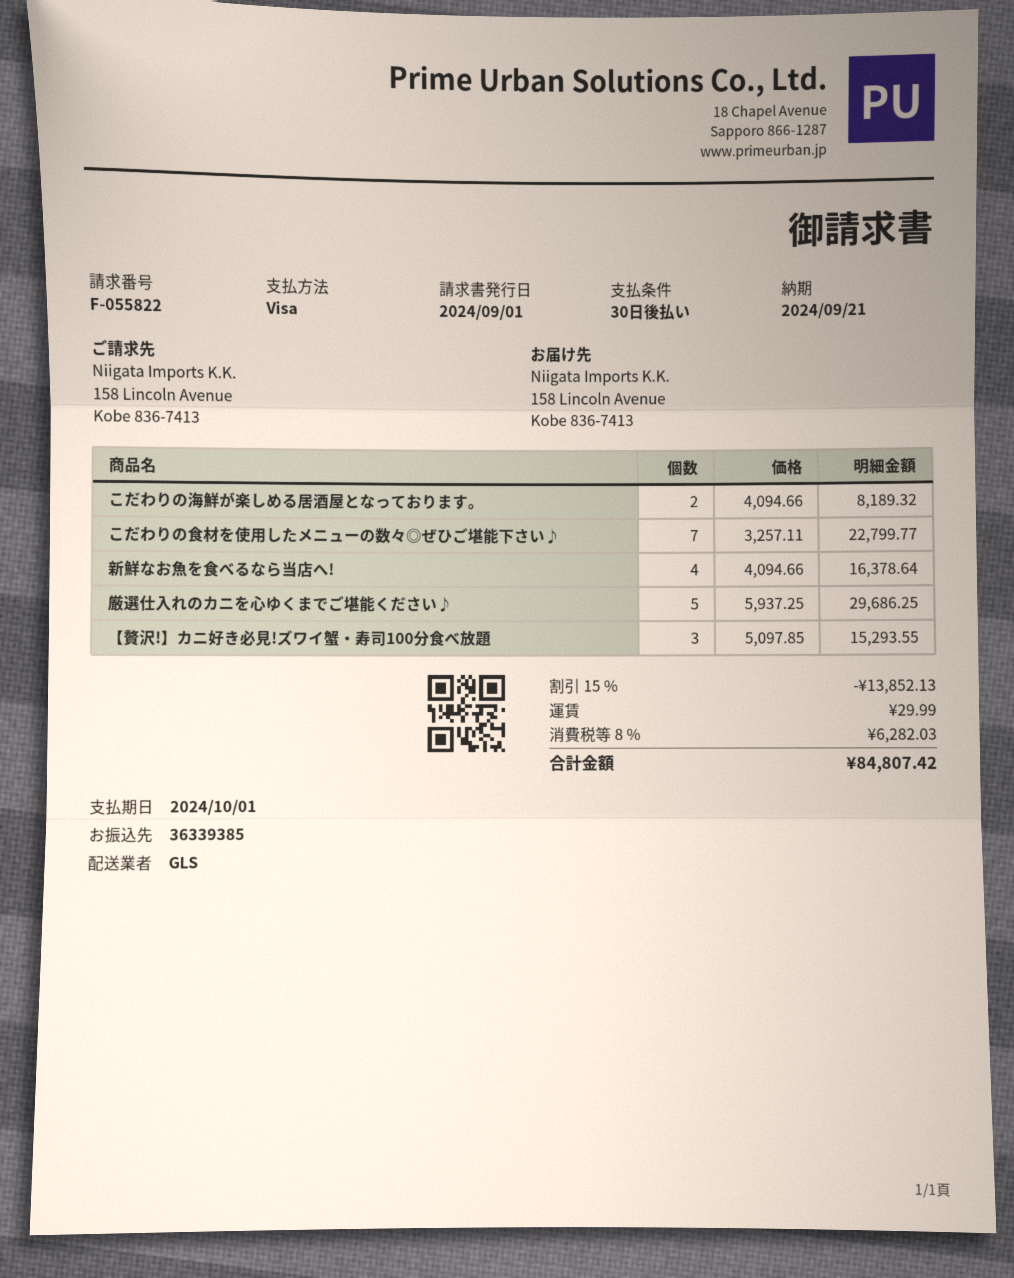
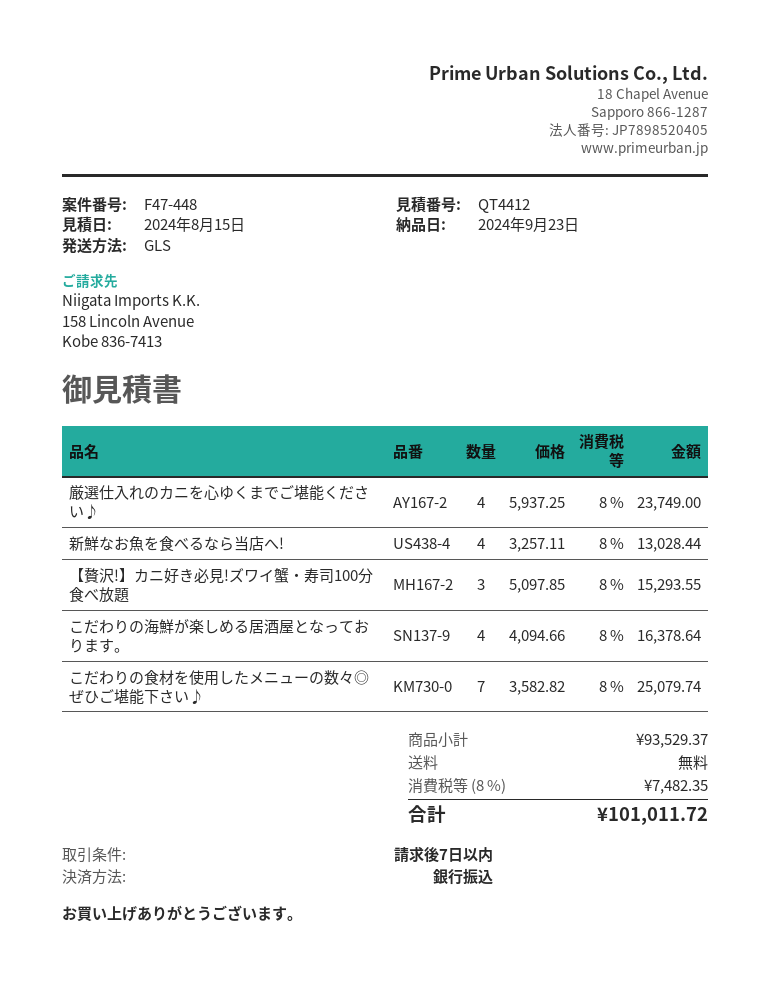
delivery date: 2024-09-21 -> 2024-09-23
payment terms: 30 days -> 7 days
payment method: Visa -> bank transfer
こだわりの海鮮が楽しめる居酒屋となっております。: 2 x 4094.66 = 8189.32 -> 4 x 4094.66 = 16378.64
こだわりの食材を使用したメニューの数々◎ぜひご堪能下さい♪: 7 x 3257.11 = 22799.77 -> 7 x 3582.82 = 25079.74
新鮮なお魚を食べるなら当店へ!: 4 x 4094.66 = 16378.64 -> 4 x 3257.11 = 13028.44
厳選仕入れのカニを心ゆくまでご堪能ください♪: 5 x 5937.25 = 29686.25 -> 4 x 5937.25 = 23749.00
discount: 15% = 13852.13 -> none
shipping: 29.99 -> 0.00
tax: 8% = 6282.03 -> 8% = 7482.35
total: 84807.42 -> 101011.72

